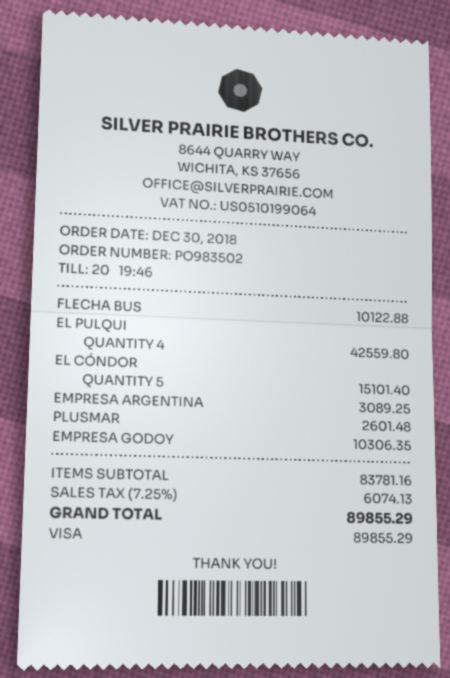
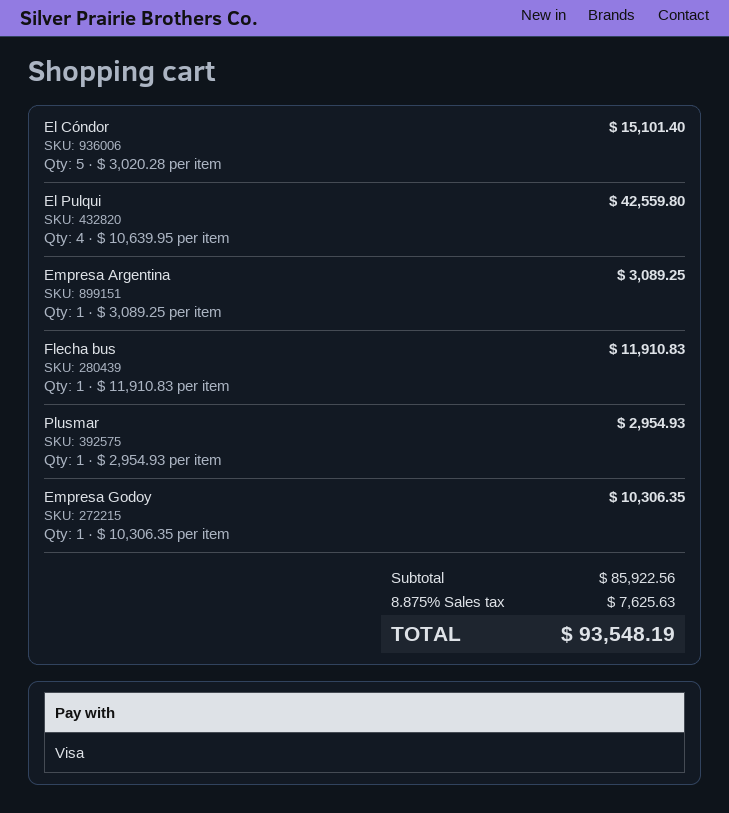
FLECHA BUS: 1 for 10122.88 -> 1 for 11910.83
PLUSMAR: 1 for 2601.48 -> 1 for 2954.93
subtotal: 83781.16 -> 85922.56
tax: 7.25% = 6074.13 -> 8.875% = 7625.63
total: 89855.29 -> 93548.19

